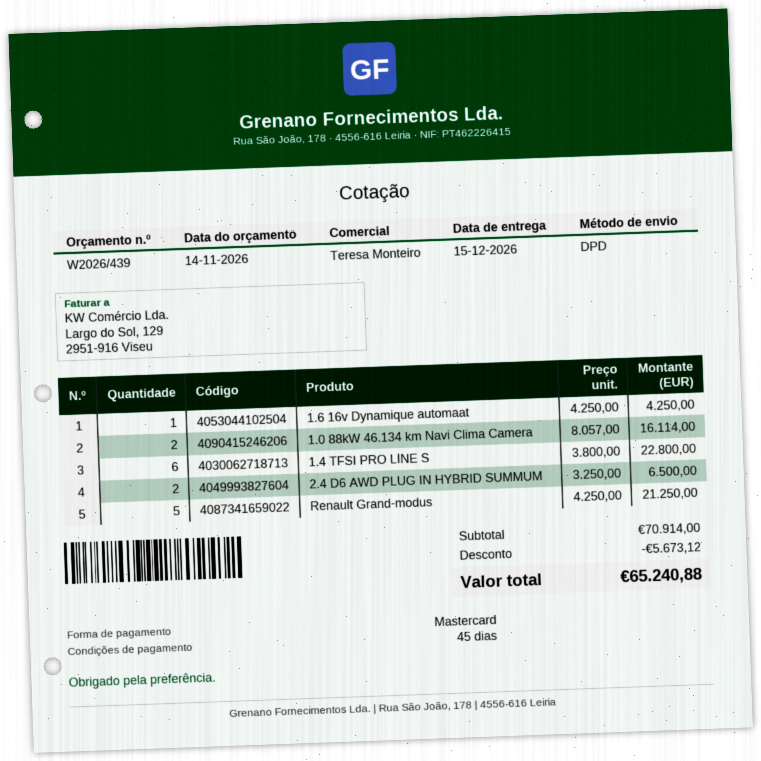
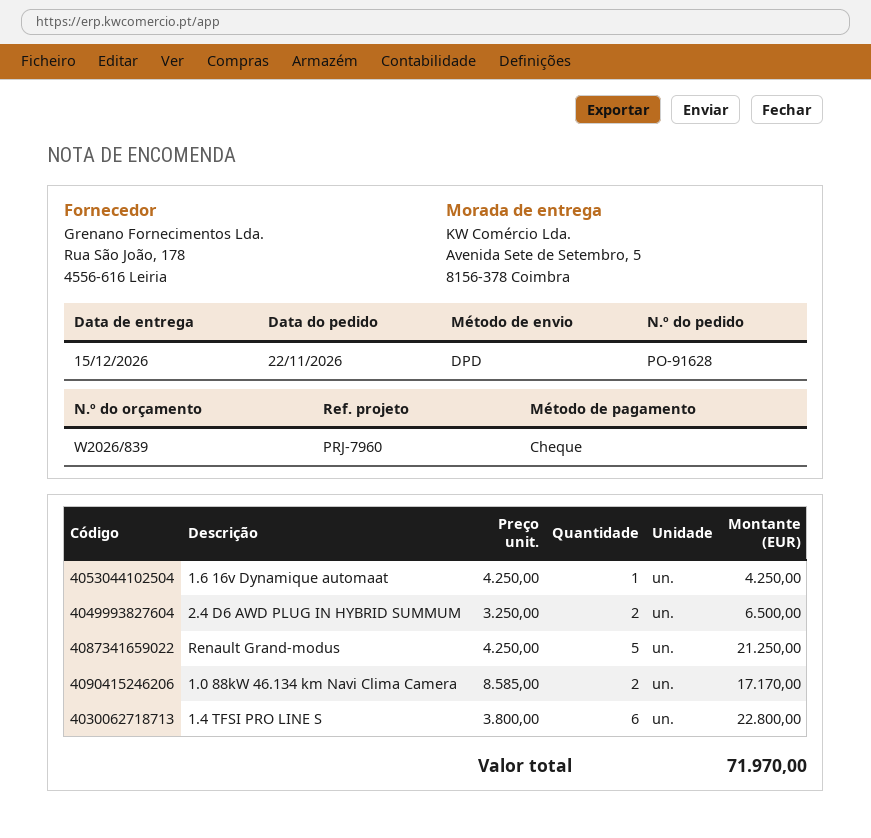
quote number: W2026/439 -> W2026/839
payment method: Mastercard -> cheque
1.0 88kW 46.134 km Navi Clima Camera: 2 x 8057.00 = 16114.00 -> 2 x 8585.00 = 17170.00
discount: 5673.12 -> none
total: 65240.88 -> 71970.00

